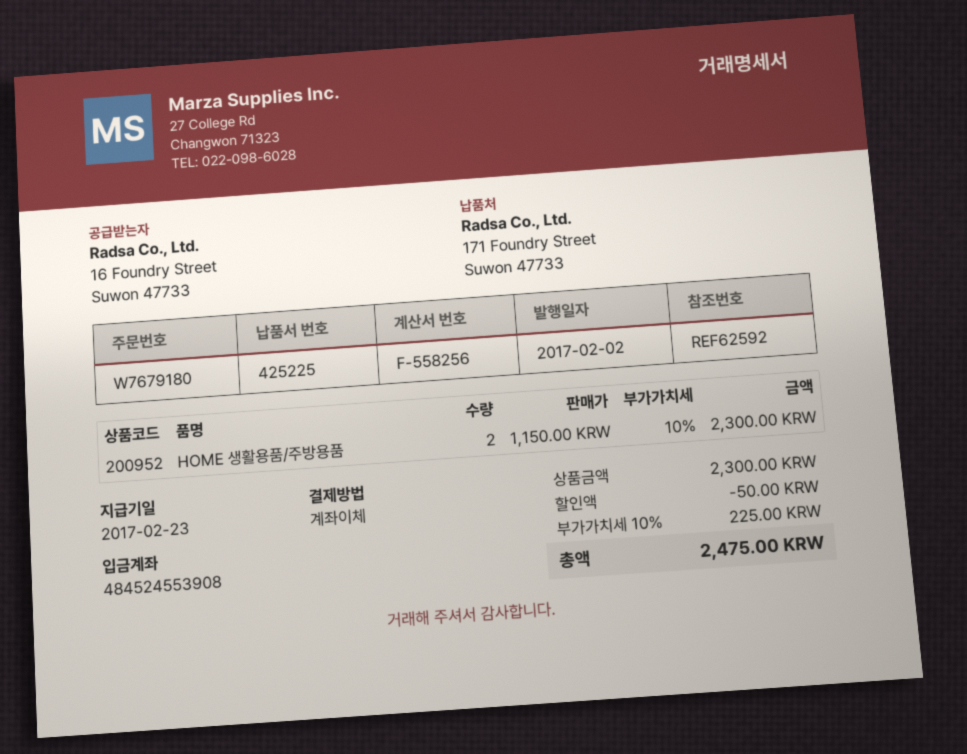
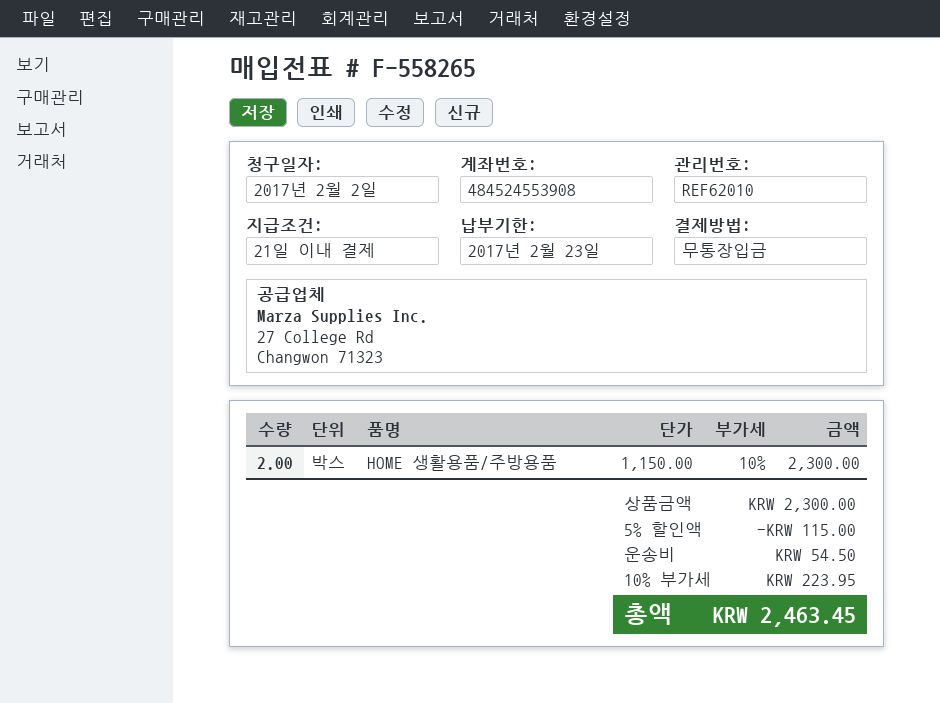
invoice number: F-558256 -> F-558265
reference: REF62592 -> REF62010
discount: 50.00 -> 115.00
shipping: none -> 54.50
tax: 10% = 225.00 -> 10% = 223.95
total: 2475.00 -> 2463.45

